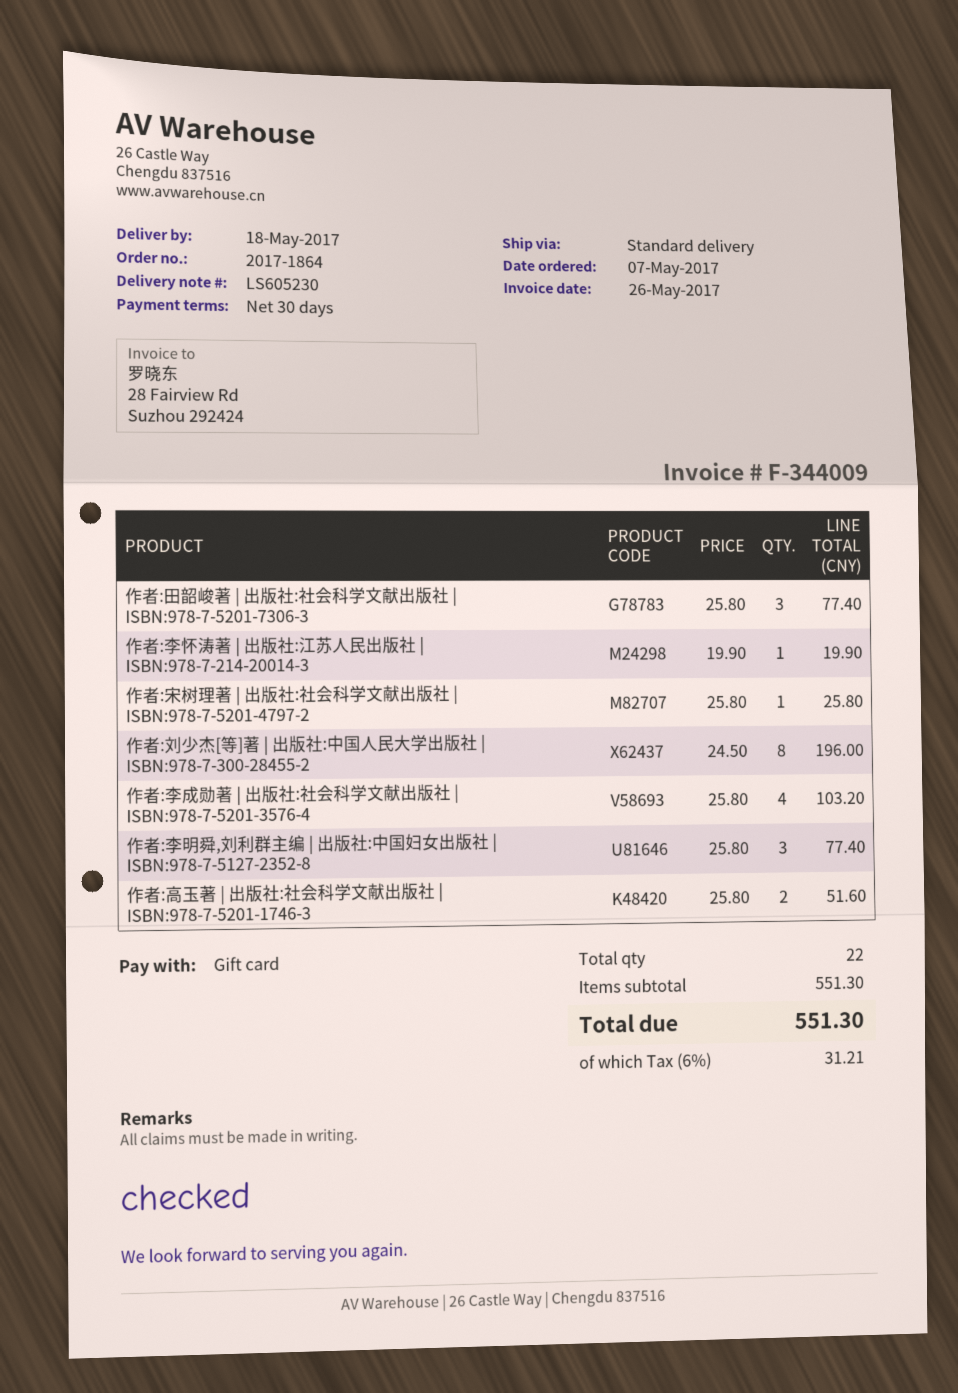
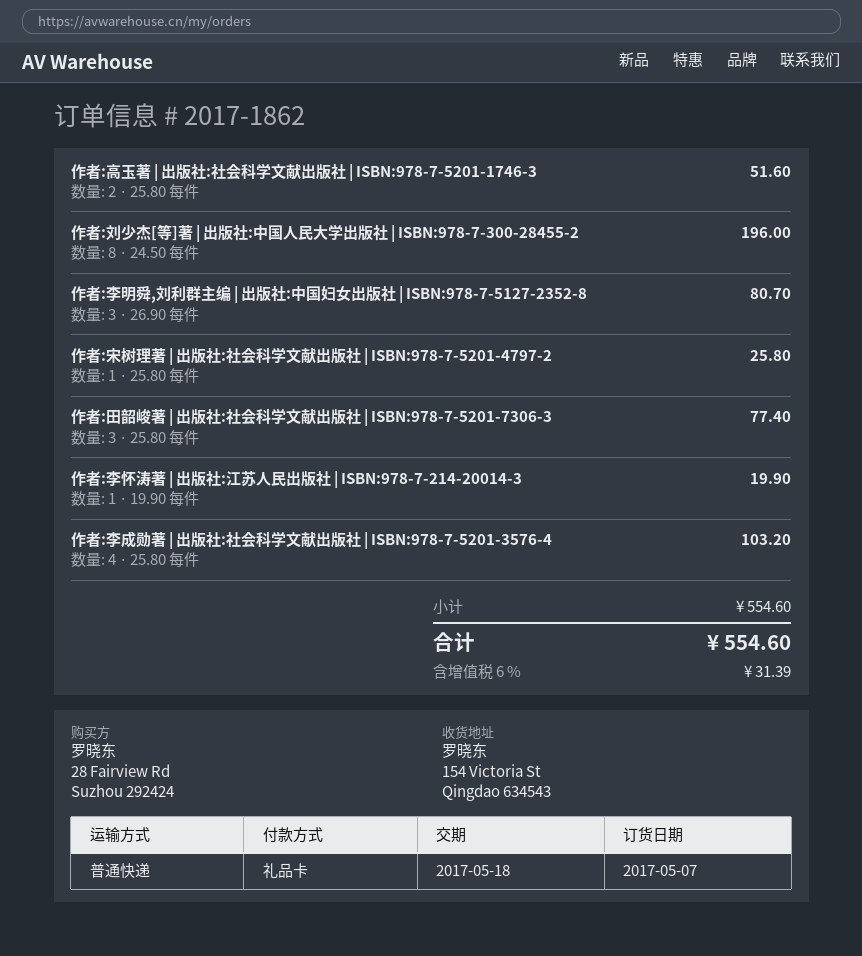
order number: 2017-1864 -> 2017-1862
作者:李明舜,刘利群主编 | 出版社:中国妇女出版社 | ISBN:978-7-5127-2352-8: 3 x 25.80 = 77.40 -> 3 x 26.90 = 80.70
subtotal: 551.30 -> 554.60
tax: 6% = 31.21 -> 6% = 31.39
total: 551.30 -> 554.60

